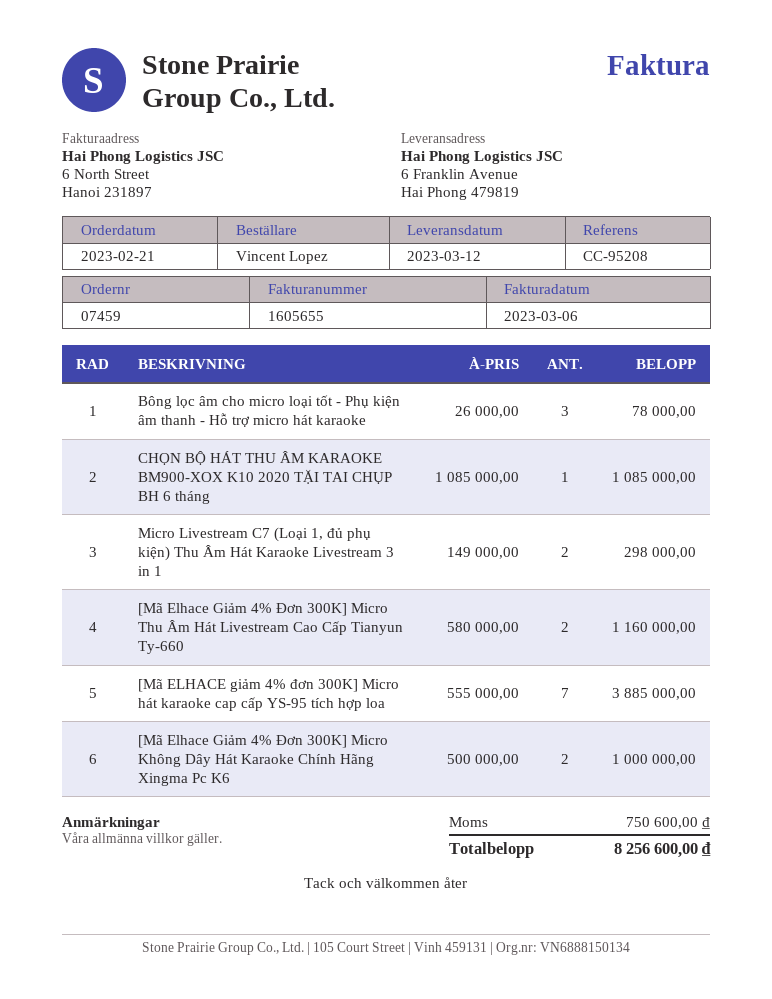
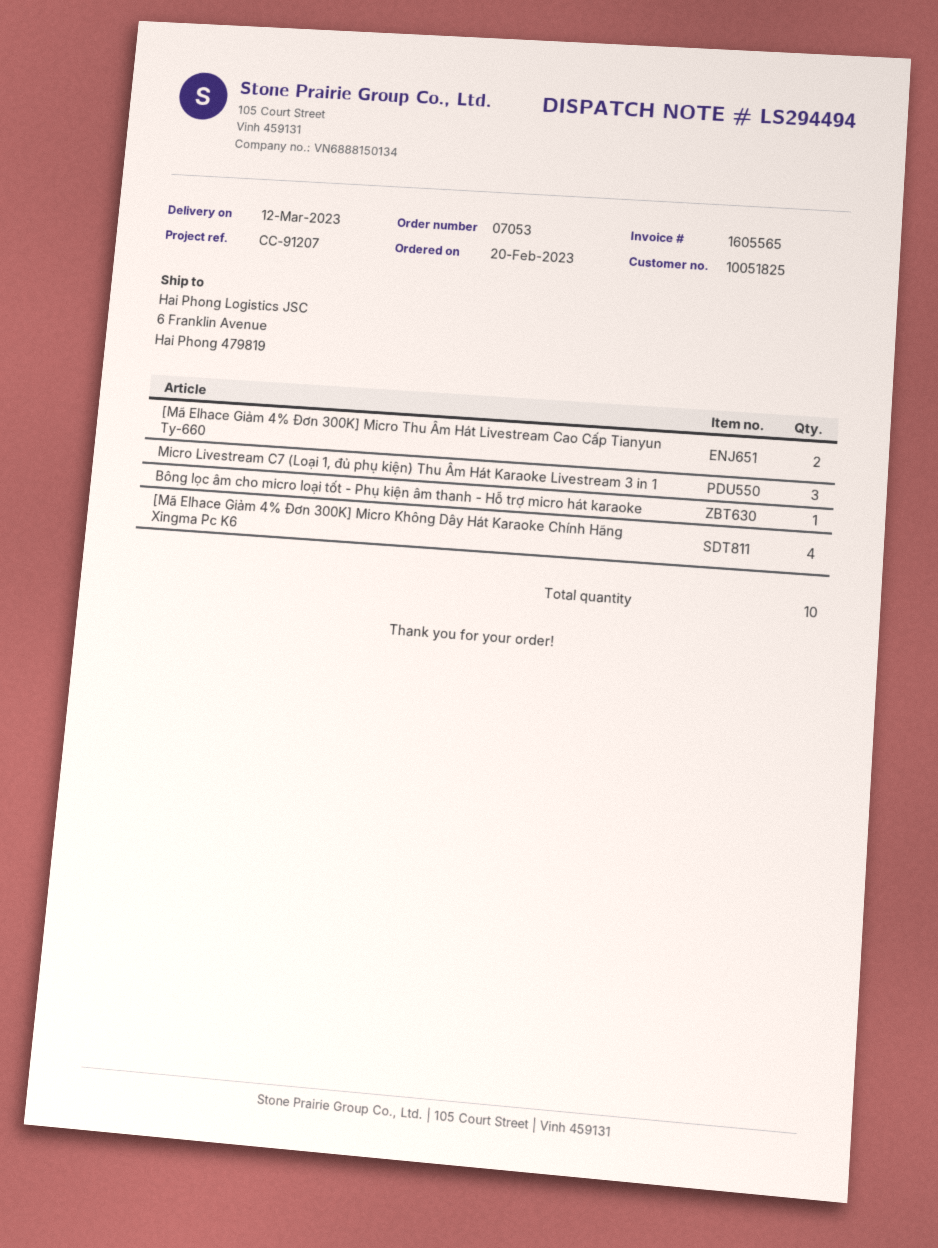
order number: 07459 -> 07053
order date: 2023-02-21 -> 2023-02-20
invoice number: 1605655 -> 1605565
reference: CC-95208 -> CC-91207
Bông lọc âm cho micro loại tốt - Phụ kiện âm thanh - Hỗ trợ micro hát karaoke: 3 -> 1
CHỌN BỘ HÁT THU ÂM KARAOKE BM900-XOX K10 2020 TẶI TAI CHỤP BH 6 tháng: 1 -> none
Micro Livestream C7 (Loại 1, đủ phụ kiện) Thu Âm Hát Karaoke Livestream 3 in 1: 2 -> 3
[Mã ELHACE giảm 4% đơn 300K] Micro hát karaoke cap cấp YS-95 tích hợp loa: 7 -> none
[Mã Elhace Giảm 4% Đơn 300K] Micro Không Dây Hát Karaoke Chính Hãng Xingma Pc K6: 2 -> 4

